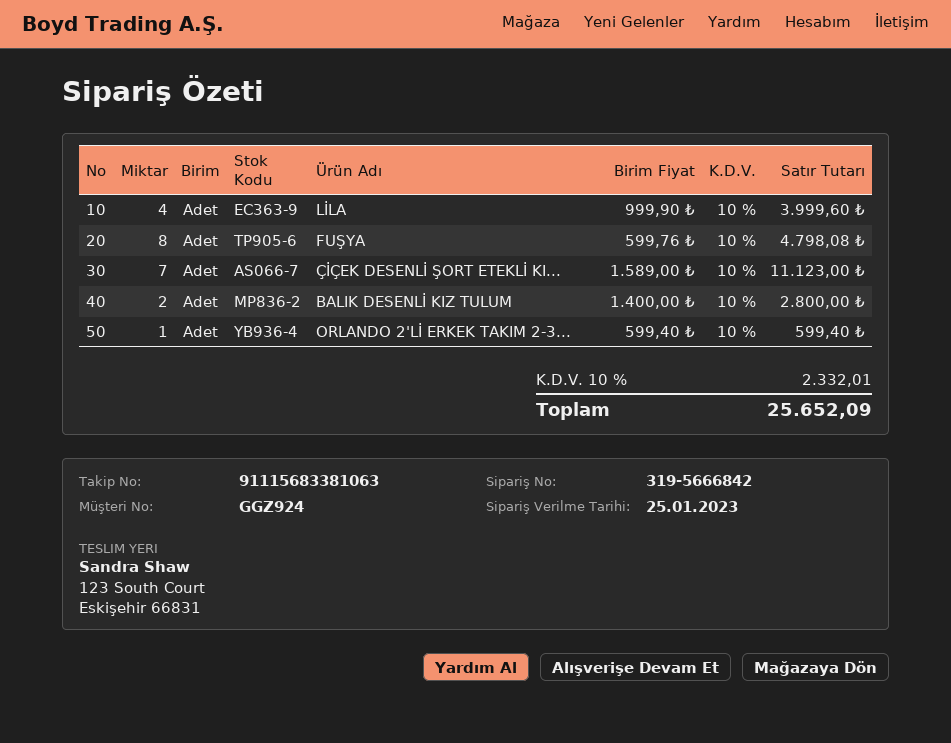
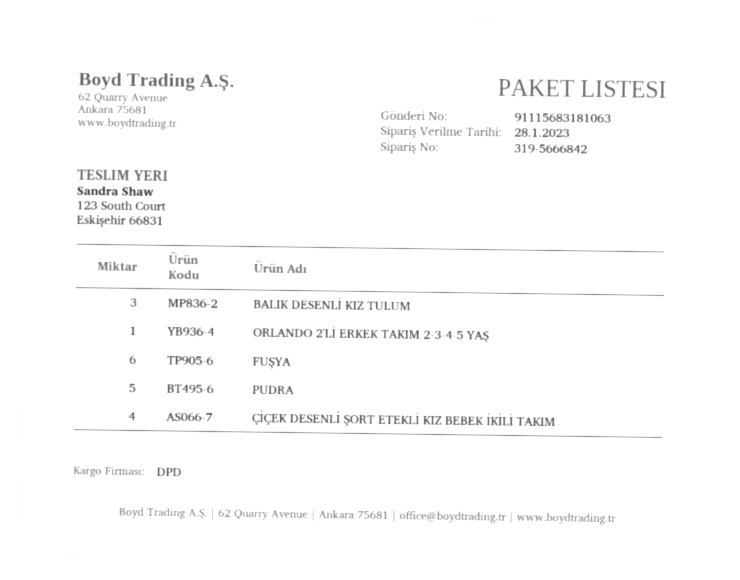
order date: 2023-01-25 -> 2023-01-28
tracking number: 91115683381063 -> 91115683181063
LİLA: 4 -> none
FUŞYA: 8 -> 6
ÇİÇEK DESENLİ ŞORT ETEKLİ KI...: 7 -> 4
BALIK DESENLİ KIZ TULUM: 2 -> 3
PUDRA: none -> 5

